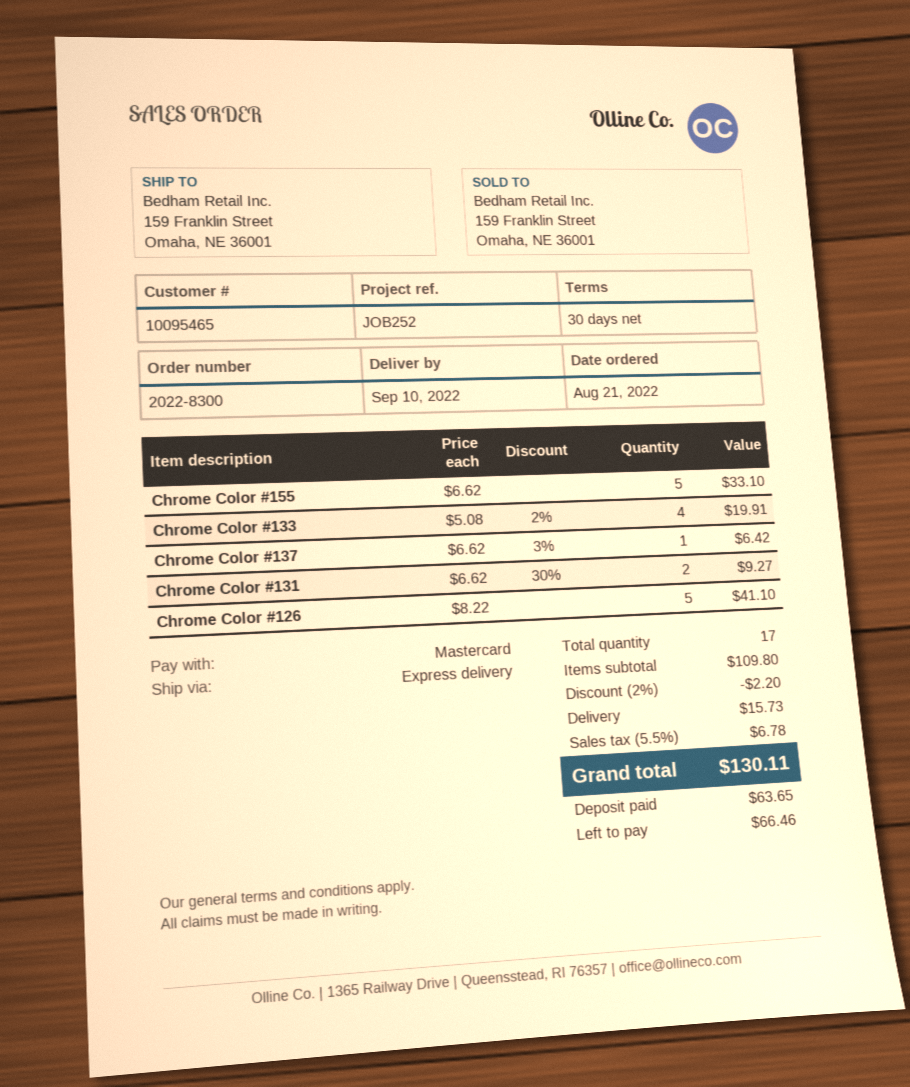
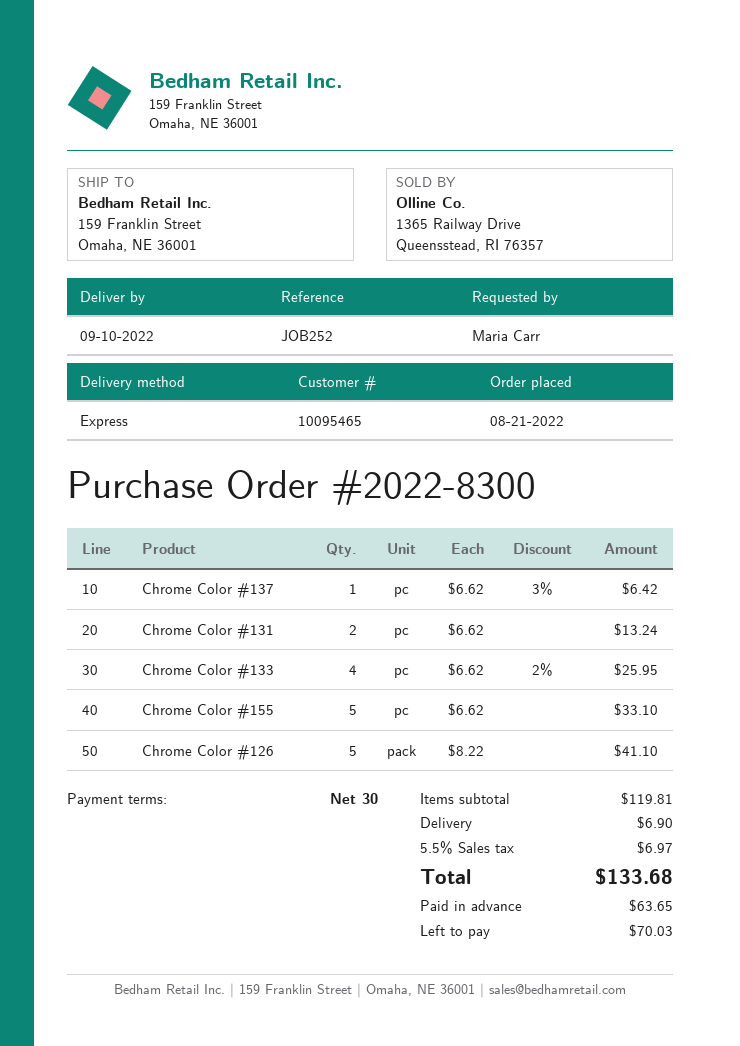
Chrome Color #133: 4 x 5.08 - 2% = 19.91 -> 4 x 6.62 - 2% = 25.95
Chrome Color #131: 2 x 6.62 - 30% = 9.27 -> 2 x 6.62 = 13.24
subtotal: 109.80 -> 119.81
discount: 2% = 2.20 -> none
shipping: 15.73 -> 6.90
tax: 5.5% = 6.78 -> 5.5% = 6.97
total: 130.11 -> 133.68
balance: 66.46 -> 70.03

